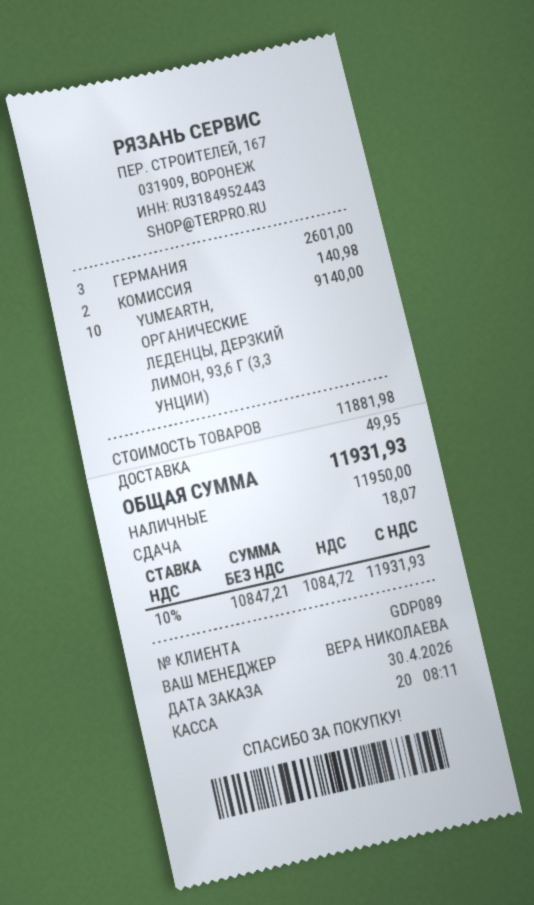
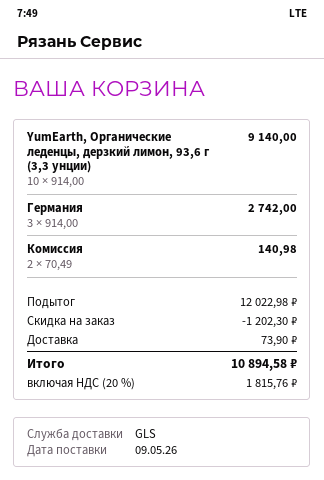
ГЕРМАНИЯ: 3 for 2601.00 -> 3 for 2742.00
subtotal: 11881.98 -> 12022.98
discount: none -> 1202.30
shipping: 49.95 -> 73.90
tax: 10% = 1084.72 -> 20% = 1815.76
total: 11931.93 -> 10894.58

